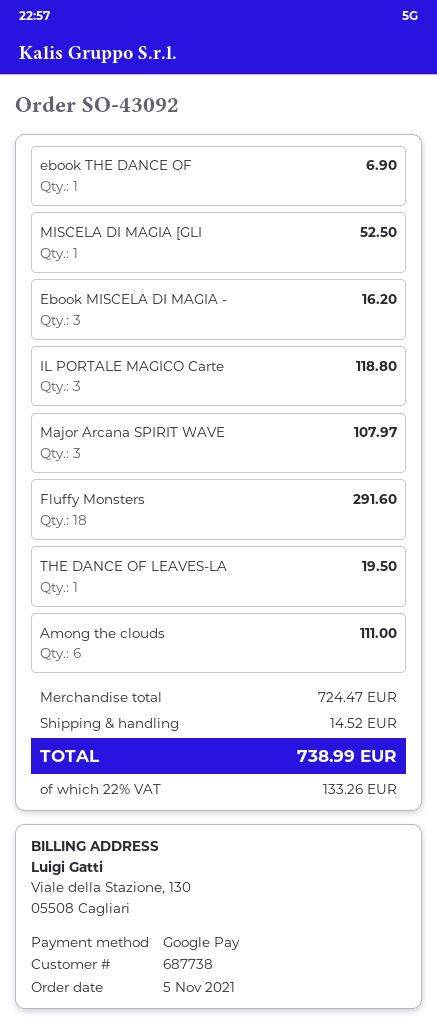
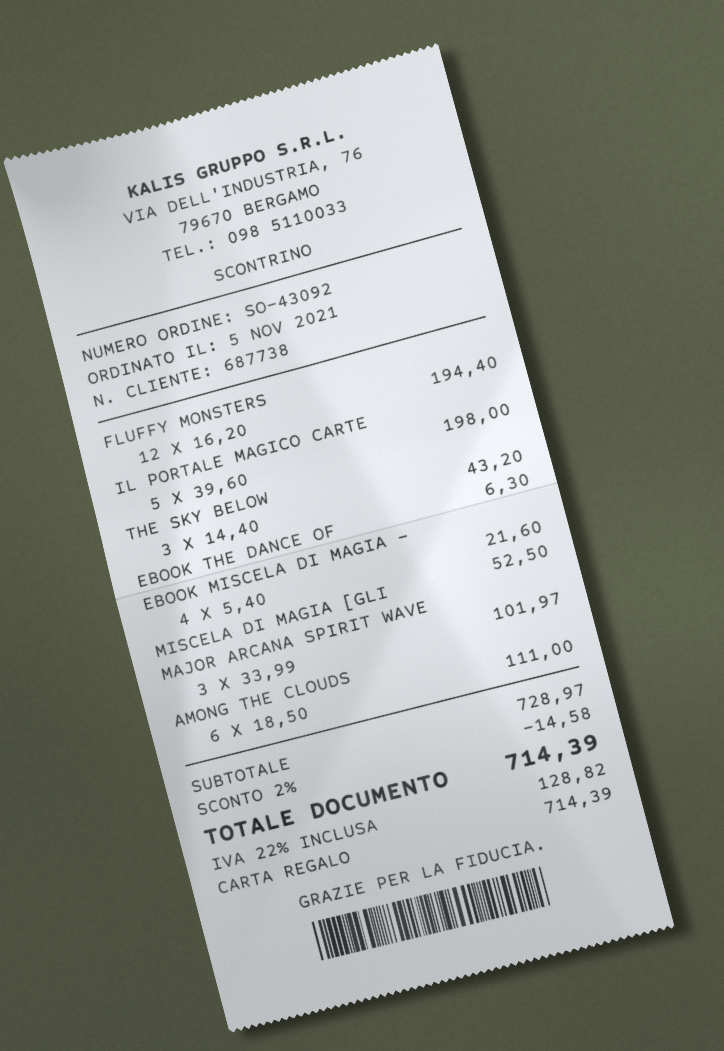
payment method: Google Pay -> gift card
ebook THE DANCE OF: 1 for 6.90 -> 1 for 6.30
Ebook MISCELA DI MAGIA -: 3 for 16.20 -> 4 for 21.60
IL PORTALE MAGICO Carte: 3 for 118.80 -> 5 for 198.00
Major Arcana SPIRIT WAVE: 3 for 107.97 -> 3 for 101.97
Fluffy Monsters: 18 for 291.60 -> 12 for 194.40
THE DANCE OF LEAVES-LA: 1 for 19.50 -> none
THE SKY BELOW: none -> 3 for 43.20
subtotal: 724.47 -> 728.97
discount: none -> 2% = 14.58
shipping: 14.52 -> none
tax: 22% = 133.26 -> 22% = 128.82
total: 738.99 -> 714.39

